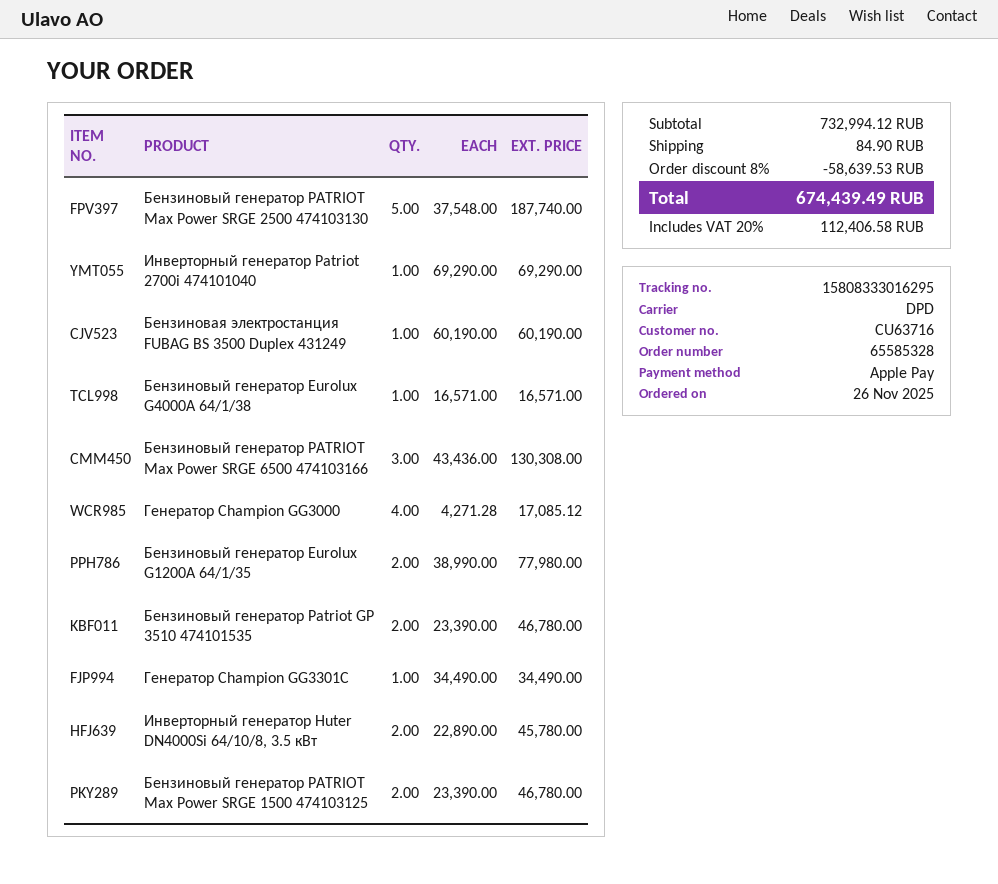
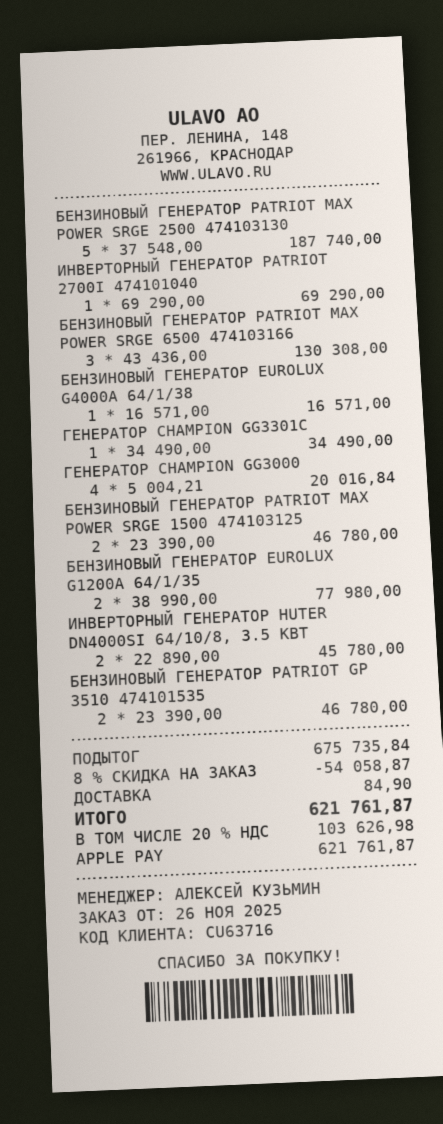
Бензиновая электростанция FUBAG BS 3500 Duplex 431249: 1 x 60190.00 = 60190.00 -> none
Генератор Champion GG3000: 4 x 4271.28 = 17085.12 -> 4 x 5004.21 = 20016.84
subtotal: 732994.12 -> 675735.84
discount: 8% = 58639.53 -> 8% = 54058.87
tax: 20% = 112406.58 -> 20% = 103626.98
total: 674439.49 -> 621761.87

